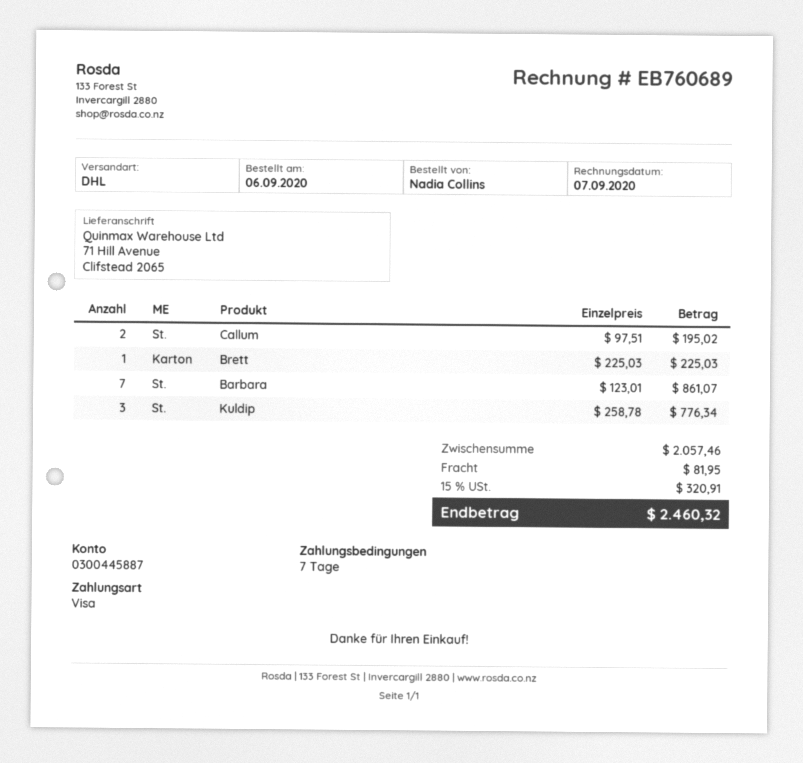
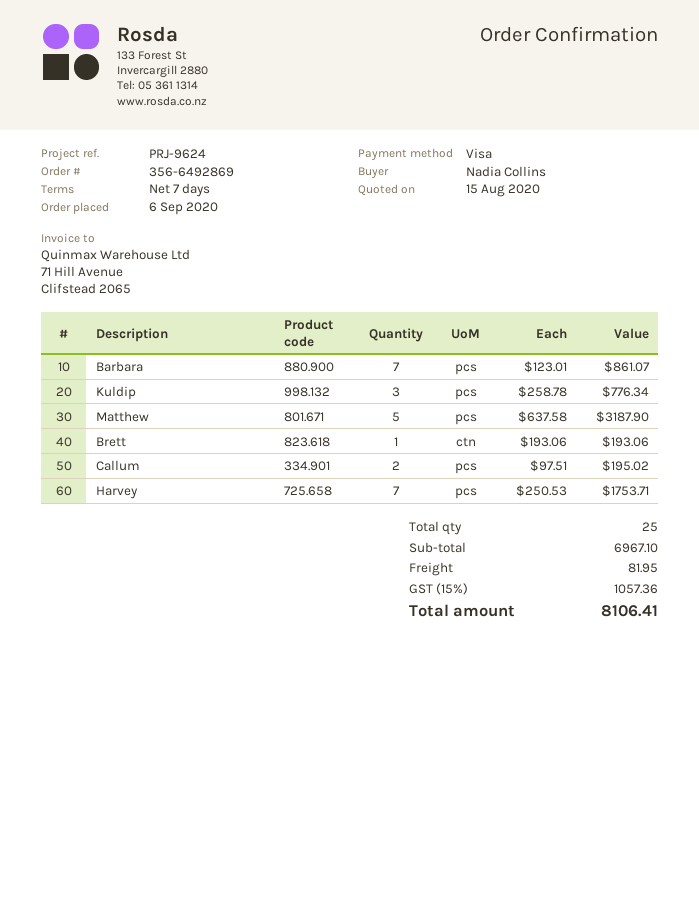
Brett: 1 x 225.03 = 225.03 -> 1 x 193.06 = 193.06
Matthew: none -> 5 x 637.58 = 3187.90
Harvey: none -> 7 x 250.53 = 1753.71
subtotal: 2057.46 -> 6967.10
tax: 15% = 320.91 -> 15% = 1057.36
total: 2460.32 -> 8106.41

